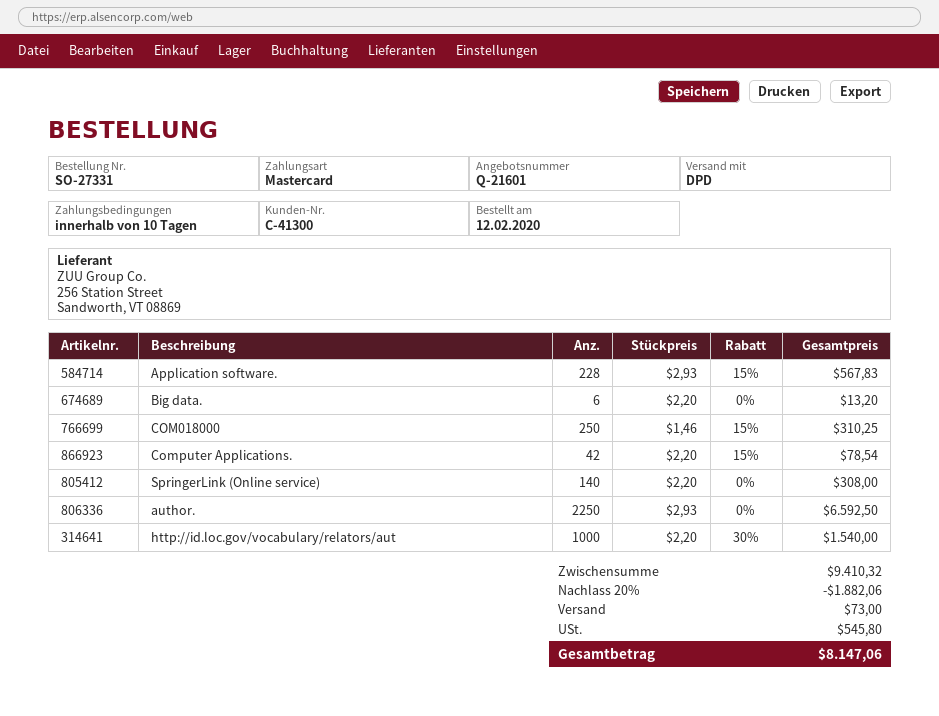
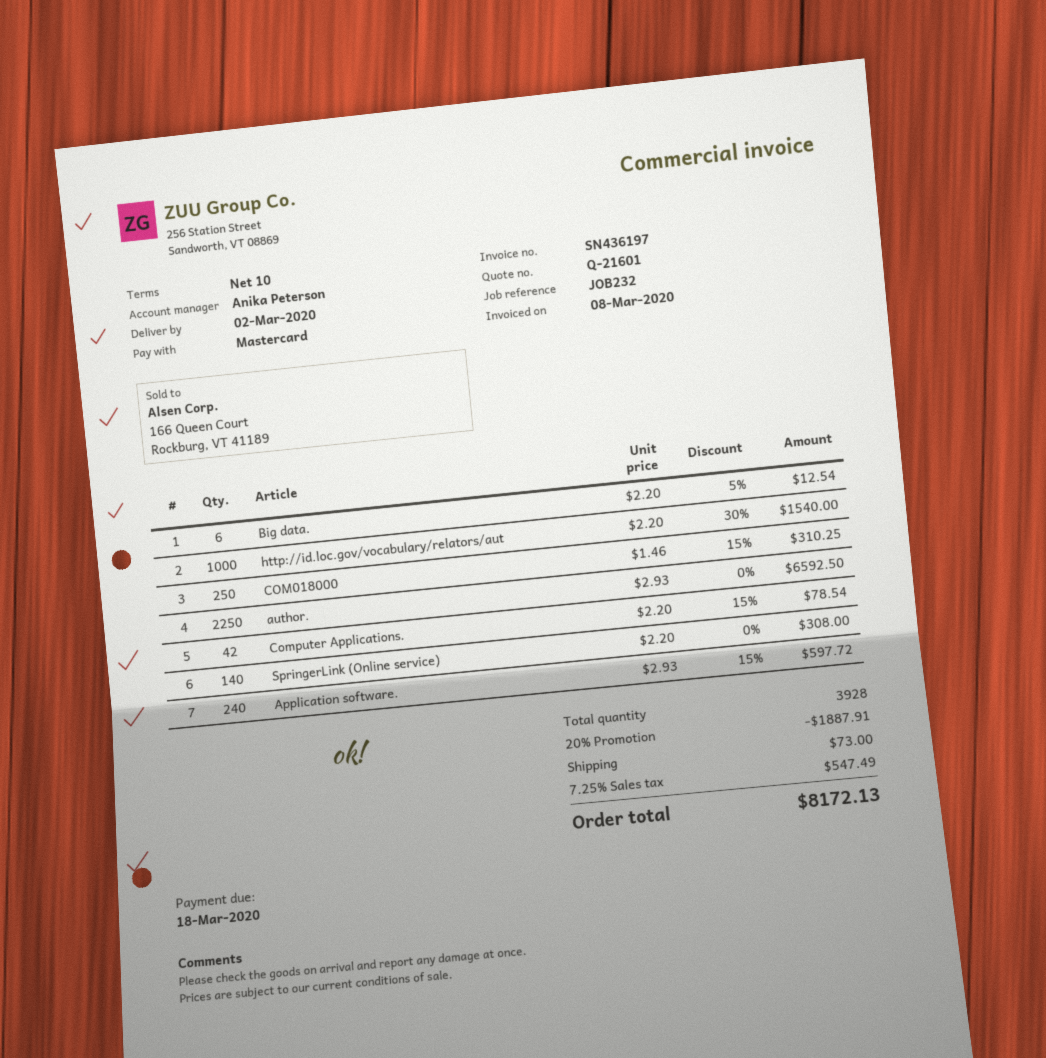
Application software.: 228 x 2.93 - 15% = 567.83 -> 240 x 2.93 - 15% = 597.72
Big data.: 6 x 2.20 = 13.20 -> 6 x 2.20 - 5% = 12.54
discount: 20% = 1882.06 -> 20% = 1887.91
tax: 545.80 -> 547.49
total: 8147.06 -> 8172.13

